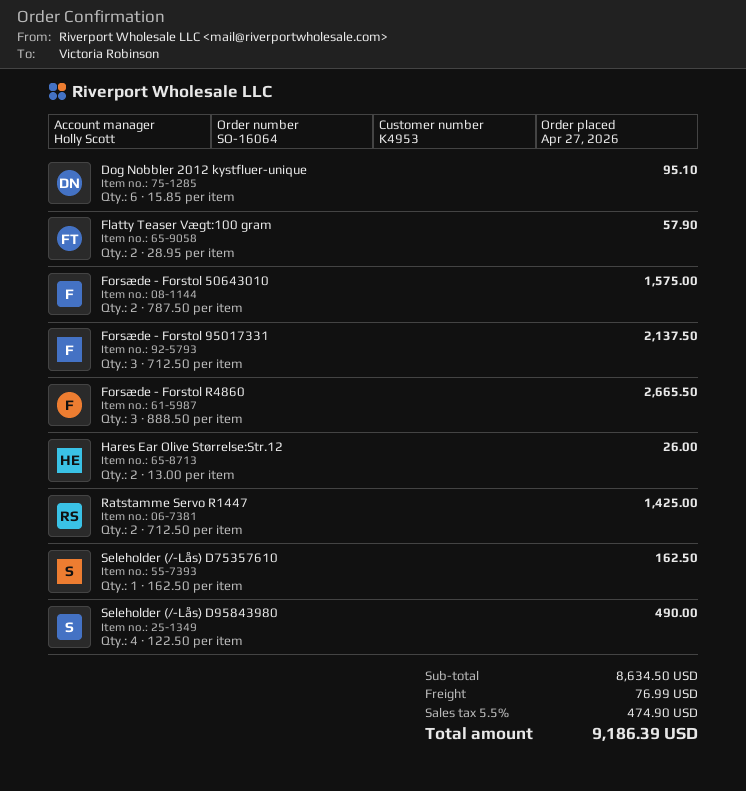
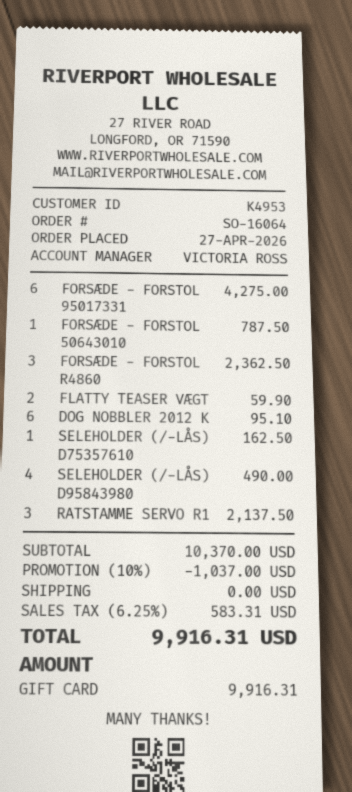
sales rep: Holly Scott -> VICTORIA ROSS
Flatty Teaser Vægt:100 gram: 2 for 57.90 -> 2 for 59.90
Forsæde - Forstol 50643010: 2 for 1575.00 -> 1 for 787.50
Forsæde - Forstol 95017331: 3 for 2137.50 -> 6 for 4275.00
Forsæde - Forstol R4860: 3 for 2665.50 -> 3 for 2362.50
Hares Ear Olive Størrelse:Str.12: 2 for 26.00 -> none
Ratstamme Servo R1447: 2 for 1425.00 -> 3 for 2137.50
subtotal: 8634.50 -> 10370.00
discount: none -> 10% = 1037.00
shipping: 76.99 -> 0.00
tax: 5.5% = 474.90 -> 6.25% = 583.31
total: 9186.39 -> 9916.31

